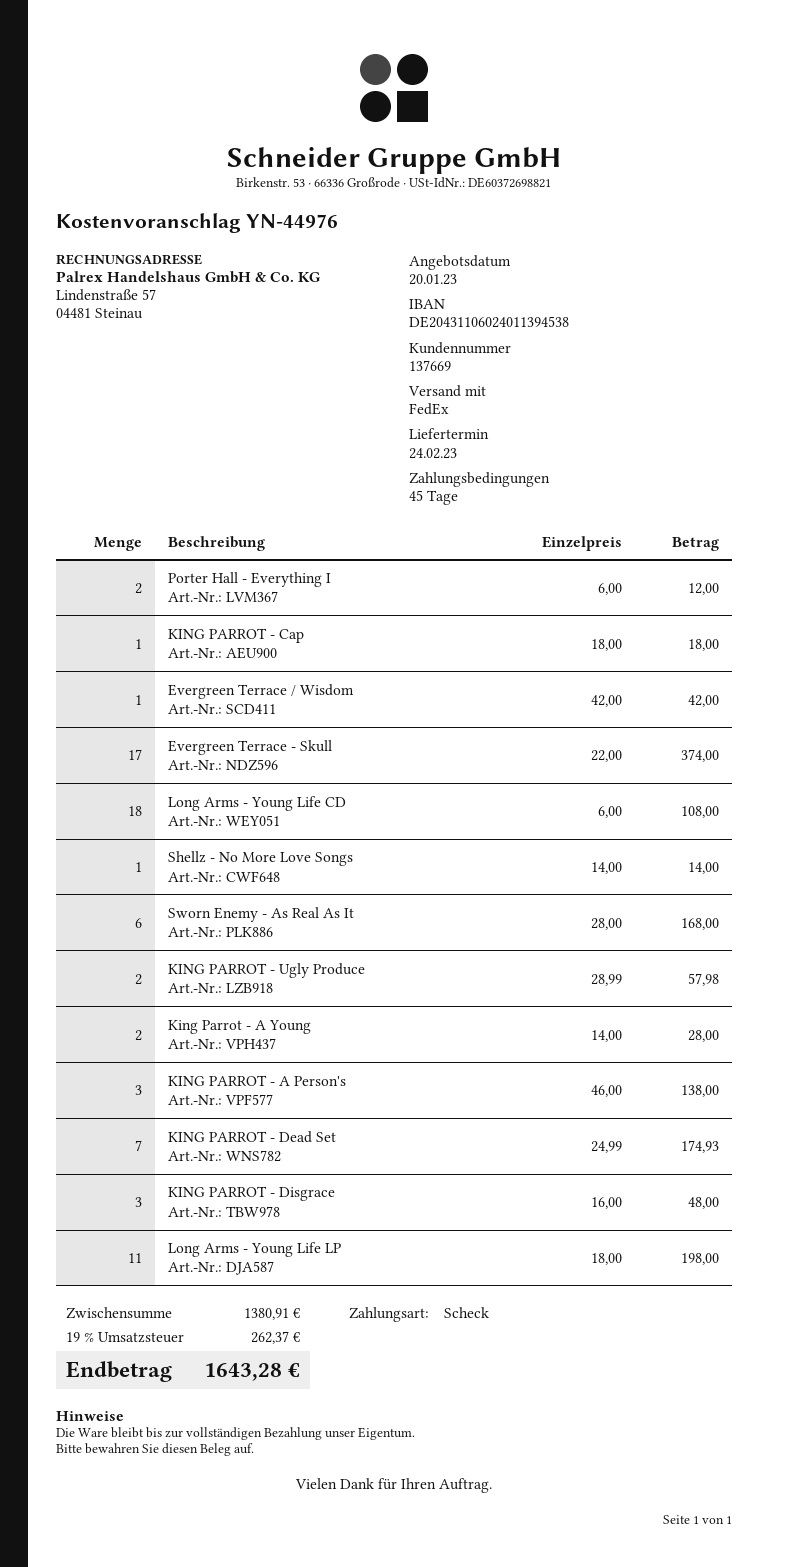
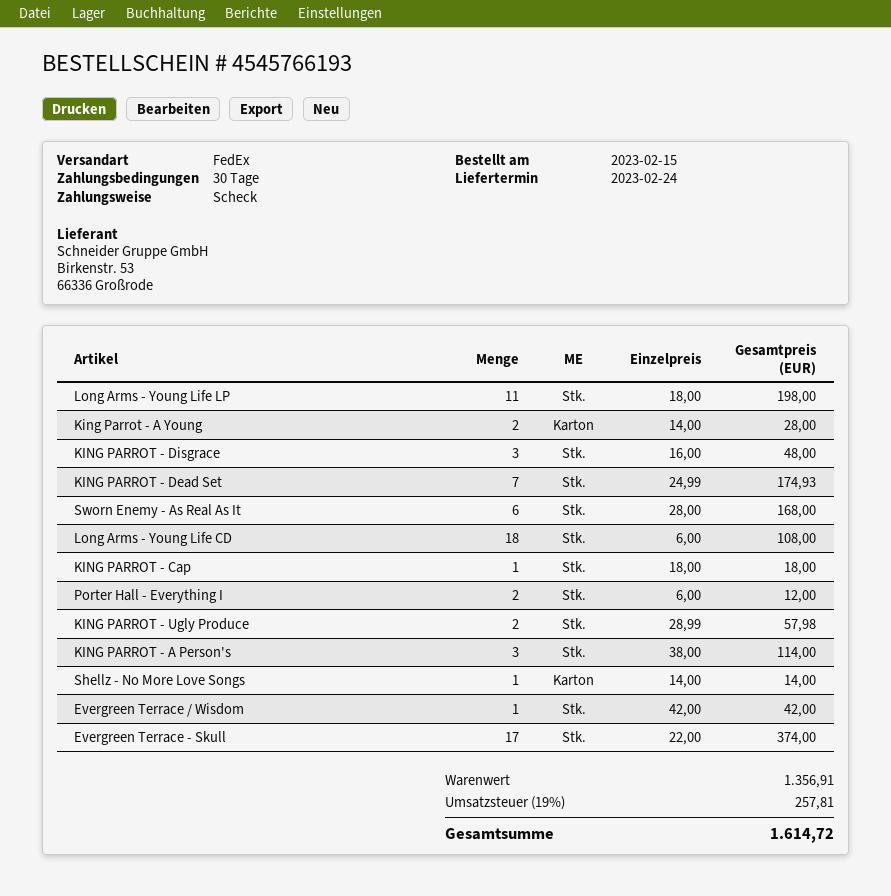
payment terms: 45 days -> 30 days
KING PARROT - A Person's: 3 x 46.00 = 138.00 -> 3 x 38.00 = 114.00
subtotal: 1380.91 -> 1356.91
tax: 19% = 262.37 -> 19% = 257.81
total: 1643.28 -> 1614.72

